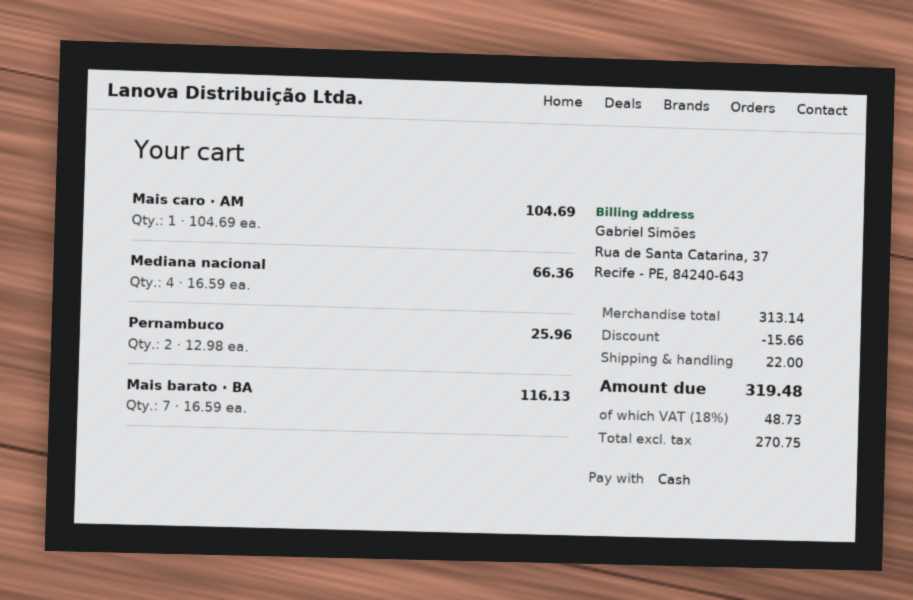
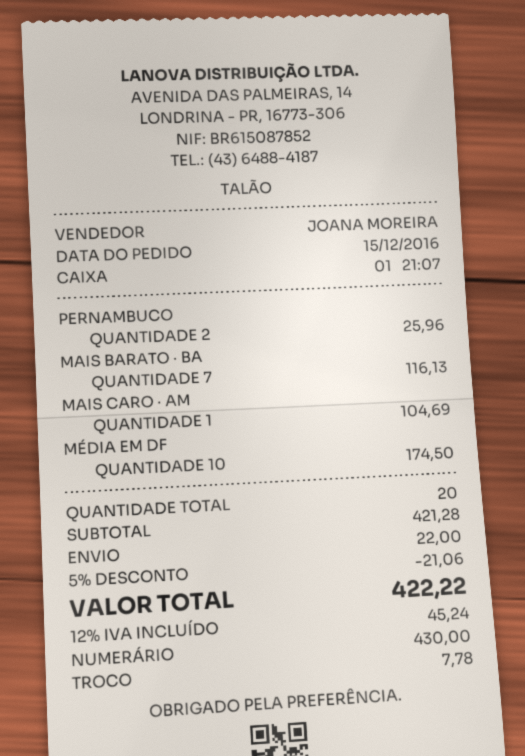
Mediana nacional: 4 for 66.36 -> none
MÉDIA EM DF: none -> 10 for 174.50
subtotal: 313.14 -> 421.28
discount: 15.66 -> 21.06
tax: 18% = 48.73 -> 12% = 45.24
total: 319.48 -> 422.22

